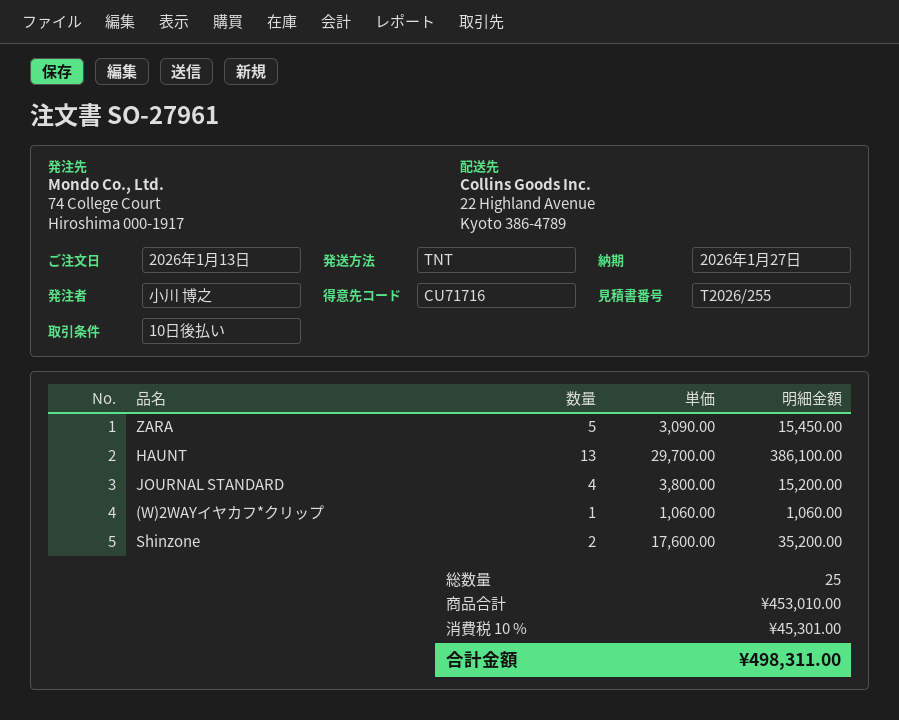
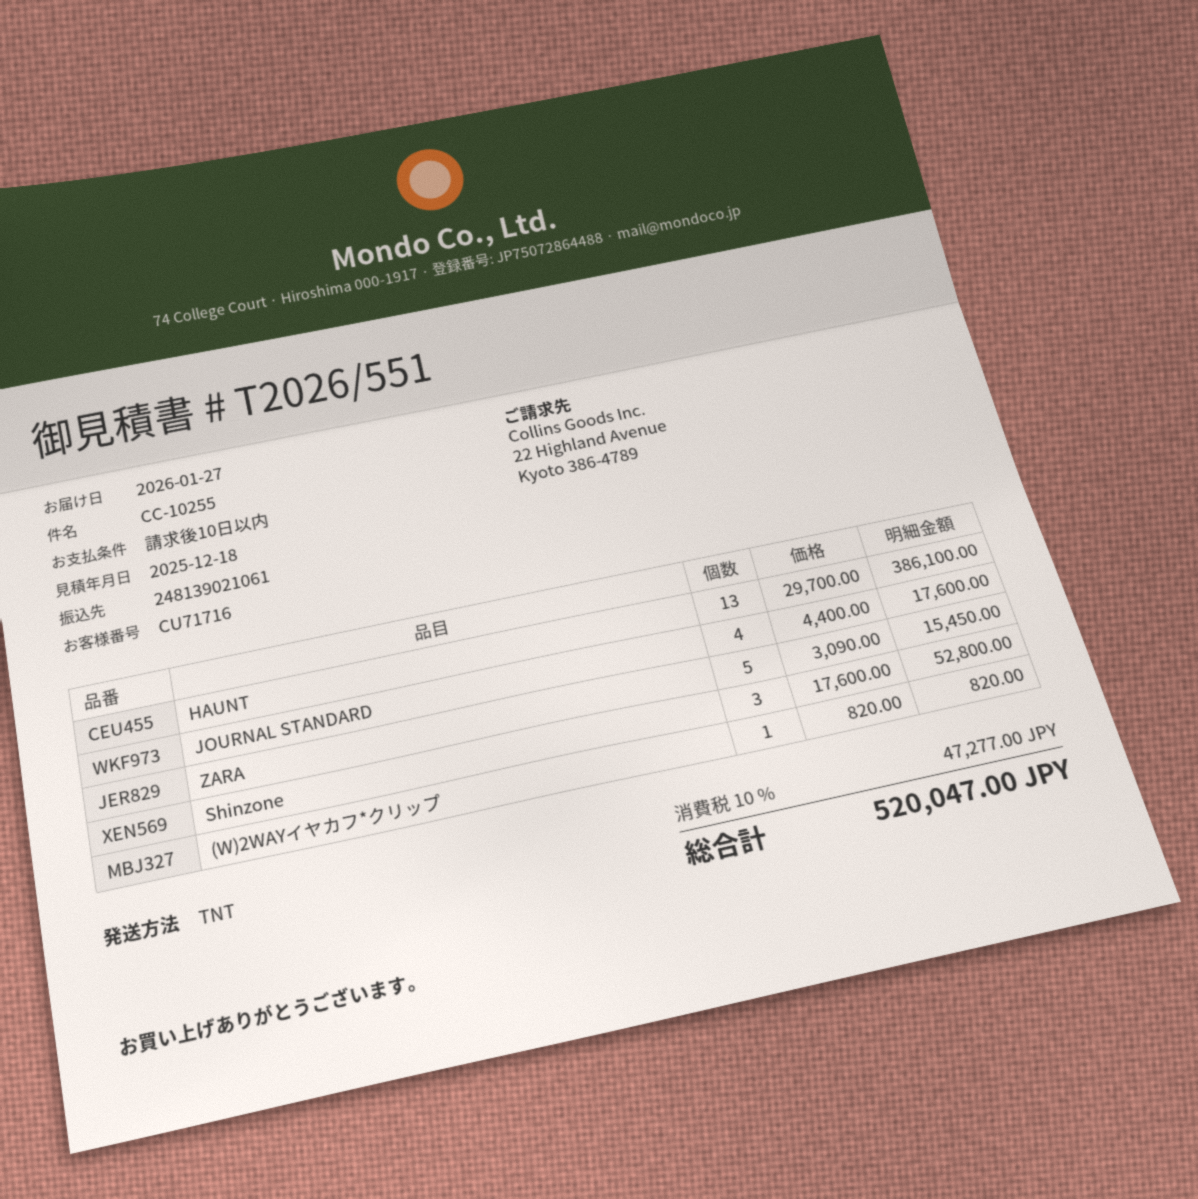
quote number: T2026/255 -> T2026/551
JOURNAL STANDARD: 4 x 3800.00 = 15200.00 -> 4 x 4400.00 = 17600.00
(W)2WAYイヤカフ*クリップ: 1 x 1060.00 = 1060.00 -> 1 x 820.00 = 820.00
Shinzone: 2 x 17600.00 = 35200.00 -> 3 x 17600.00 = 52800.00
tax: 10% = 45301.00 -> 10% = 47277.00
total: 498311.00 -> 520047.00

